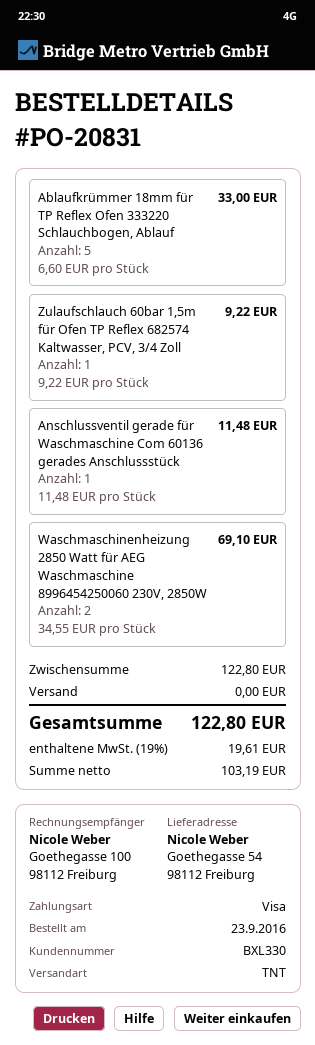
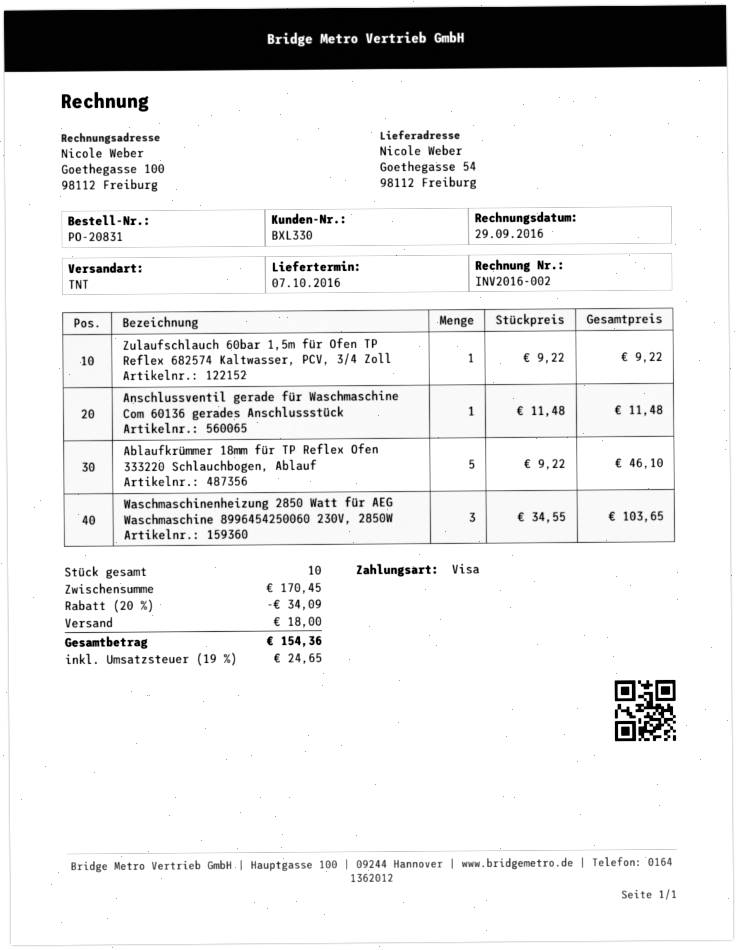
Ablaufkrümmer 18mm für TP Reflex Ofen 333220 Schlauchbogen, Ablauf: 5 x 6.60 = 33.00 -> 5 x 9.22 = 46.10
Waschmaschinenheizung 2850 Watt für AEG Waschmaschine 8996454250060 230V, 2850W: 2 x 34.55 = 69.10 -> 3 x 34.55 = 103.65
subtotal: 122.80 -> 170.45
discount: none -> 20% = 34.09
shipping: 0.00 -> 18.00
tax: 19% = 19.61 -> 19% = 24.65
total: 122.80 -> 154.36

